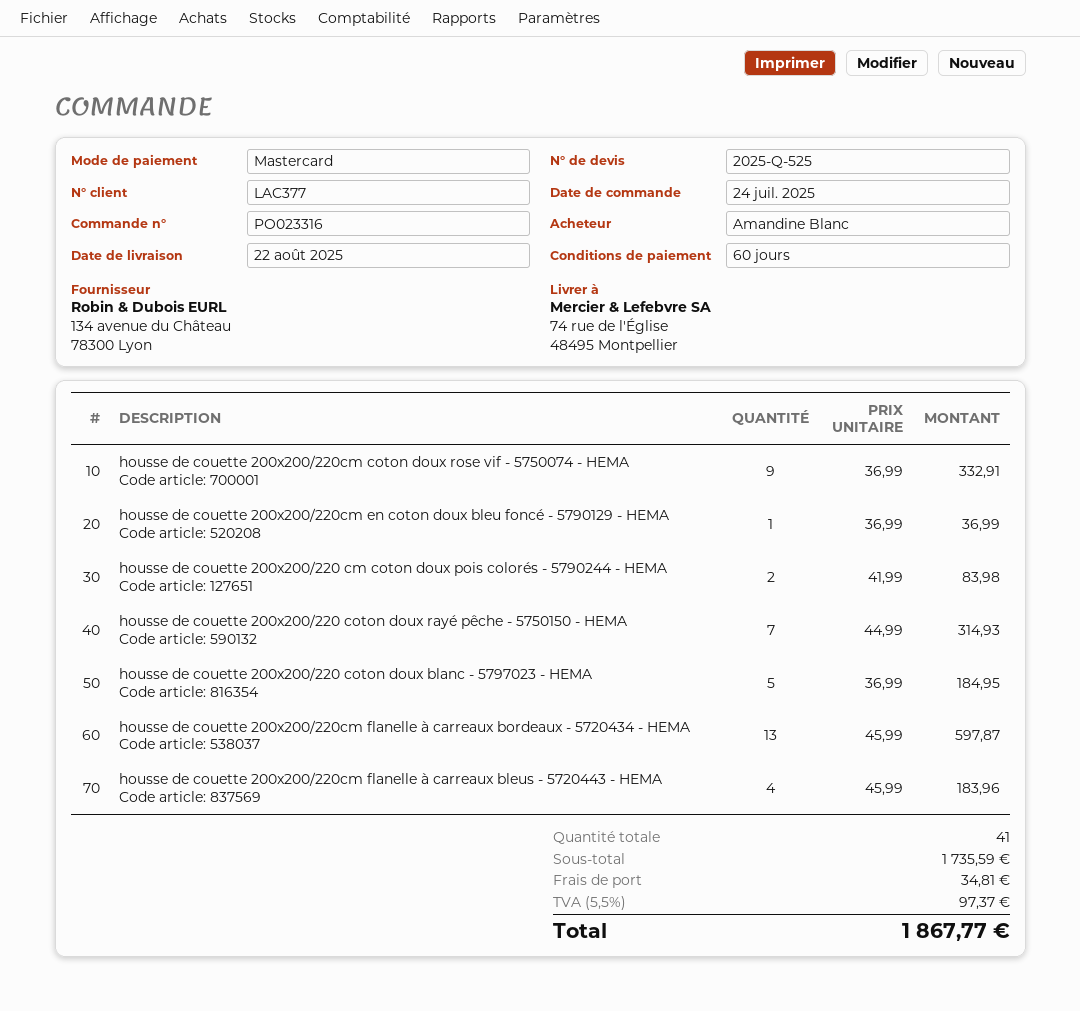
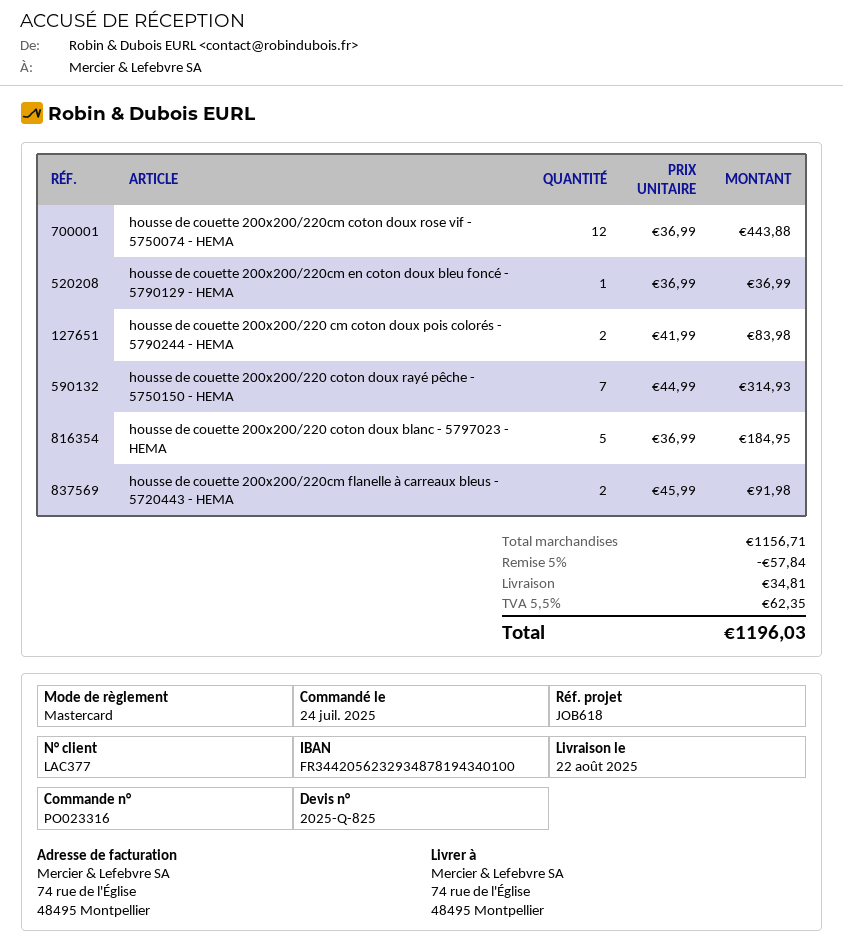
quote number: 2025-Q-525 -> 2025-Q-825
housse de couette 200x200/220cm coton doux rose vif - 5750074 - HEMA: 9 x 36.99 = 332.91 -> 12 x 36.99 = 443.88
housse de couette 200x200/220cm flanelle à carreaux bordeaux - 5720434 - HEMA: 13 x 45.99 = 597.87 -> none
housse de couette 200x200/220cm flanelle à carreaux bleus - 5720443 - HEMA: 4 x 45.99 = 183.96 -> 2 x 45.99 = 91.98
subtotal: 1735.59 -> 1156.71
discount: none -> 5% = 57.84
tax: 5.5% = 97.37 -> 5.5% = 62.35
total: 1867.77 -> 1196.03

